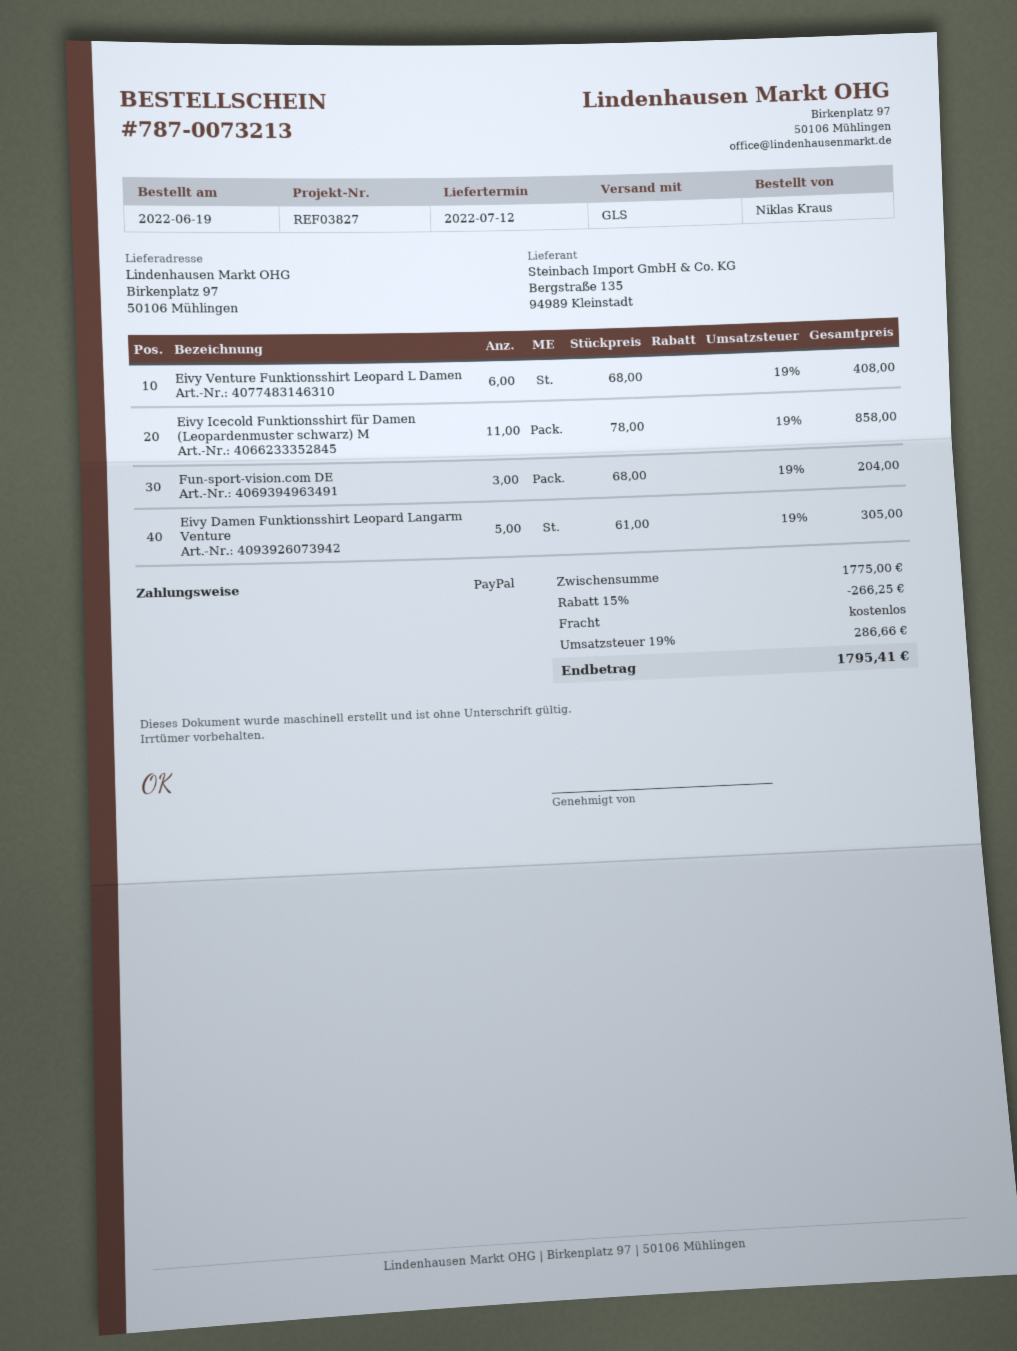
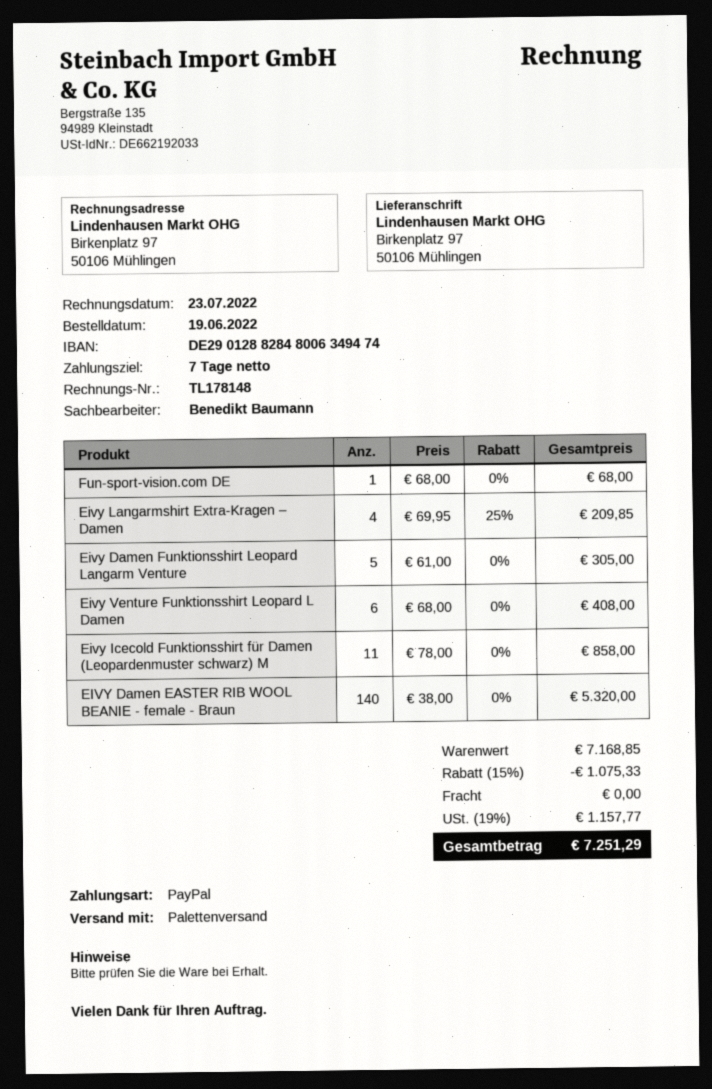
shipping method: GLS -> pallet freight
Fun-sport-vision.com DE: 3 x 68.00 = 204.00 -> 1 x 68.00 = 68.00
Eivy Langarmshirt Extra-Kragen – Damen: none -> 4 x 69.95 - 25% = 209.85
EIVY Damen EASTER RIB WOOL BEANIE - female - Braun: none -> 140 x 38.00 = 5320.00
subtotal: 1775.00 -> 7168.85
discount: 15% = 266.25 -> 15% = 1075.33
tax: 19% = 286.66 -> 19% = 1157.77
total: 1795.41 -> 7251.29

